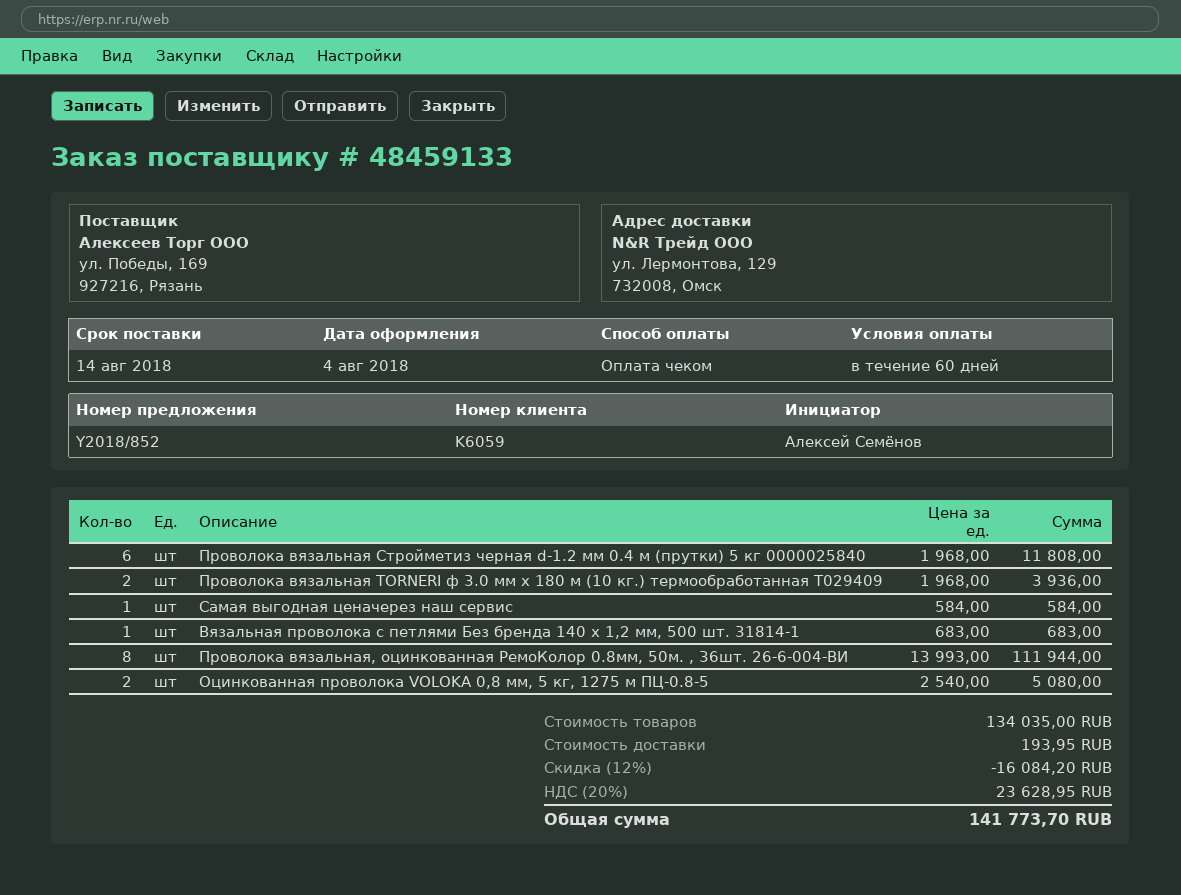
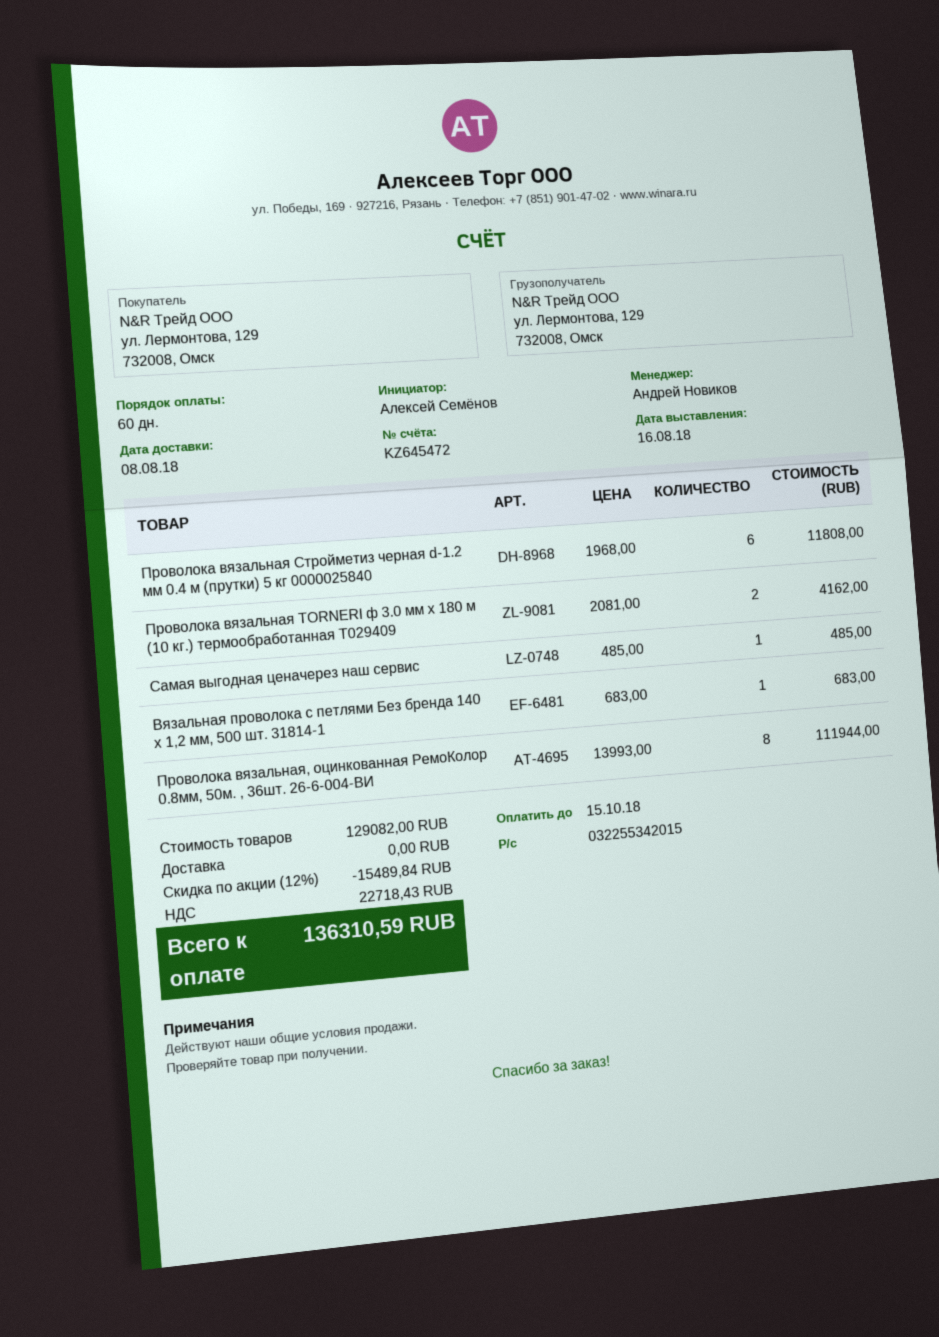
delivery date: 2018-08-14 -> 2018-08-08
Проволока вязальная TORNERI ф 3.0 мм х 180 м (10 кг.) термообработанная Т029409: 2 x 1968.00 = 3936.00 -> 2 x 2081.00 = 4162.00
Самая выгодная ценачерез наш сервис: 1 x 584.00 = 584.00 -> 1 x 485.00 = 485.00
Оцинкованная проволока VOLOKA 0,8 мм, 5 кг, 1275 м ПЦ-0.8-5: 2 x 2540.00 = 5080.00 -> none
subtotal: 134035.00 -> 129082.00
discount: 12% = 16084.20 -> 12% = 15489.84
shipping: 193.95 -> 0.00
tax: 23628.95 -> 22718.43
total: 141773.70 -> 136310.59

